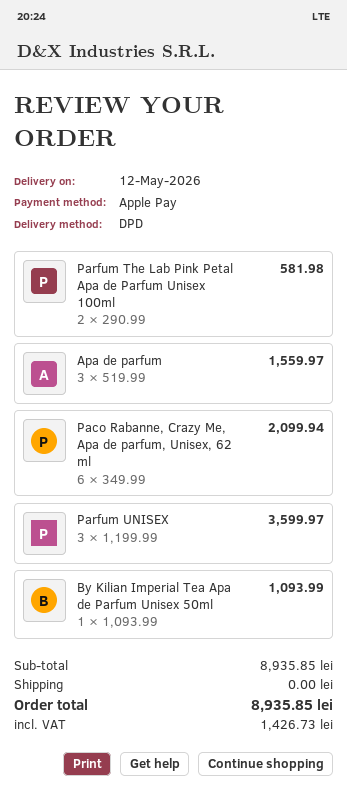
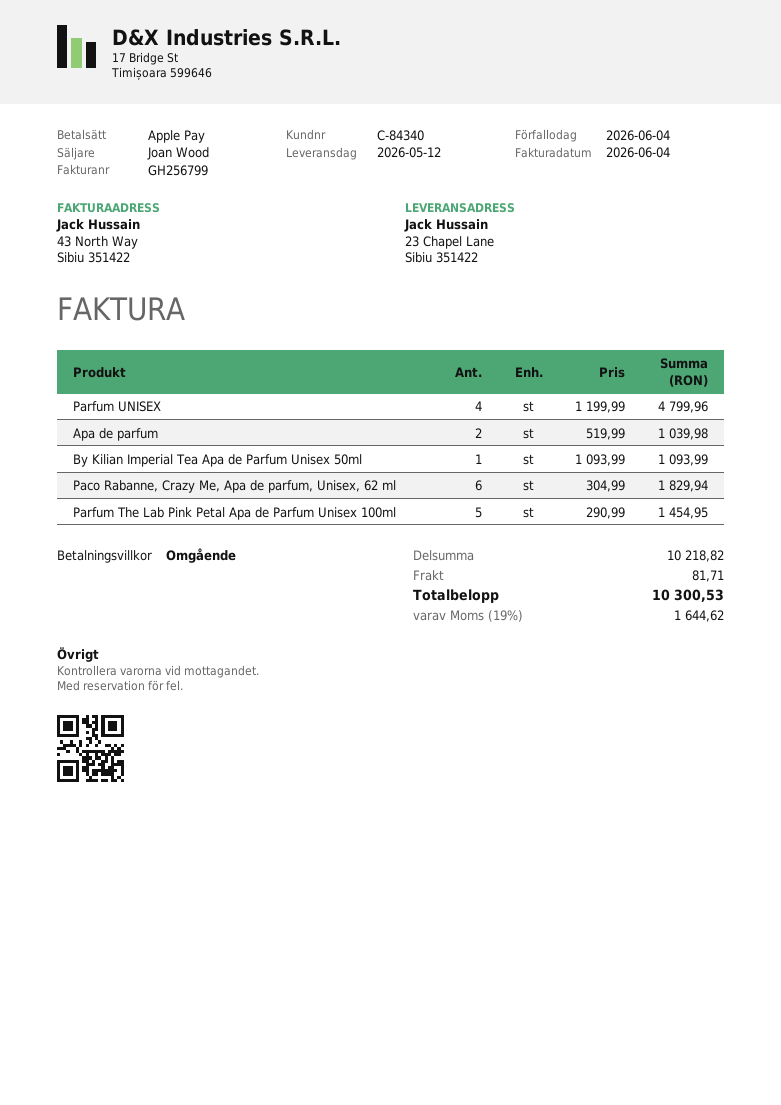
Parfum The Lab Pink Petal Apa de Parfum Unisex 100ml: 2 x 290.99 = 581.98 -> 5 x 290.99 = 1454.95
Apa de parfum: 3 x 519.99 = 1559.97 -> 2 x 519.99 = 1039.98
Paco Rabanne, Crazy Me, Apa de parfum, Unisex, 62 ml: 6 x 349.99 = 2099.94 -> 6 x 304.99 = 1829.94
Parfum UNISEX: 3 x 1199.99 = 3599.97 -> 4 x 1199.99 = 4799.96
subtotal: 8935.85 -> 10218.82
shipping: 0.00 -> 81.71
tax: 1426.73 -> 1644.62
total: 8935.85 -> 10300.53

